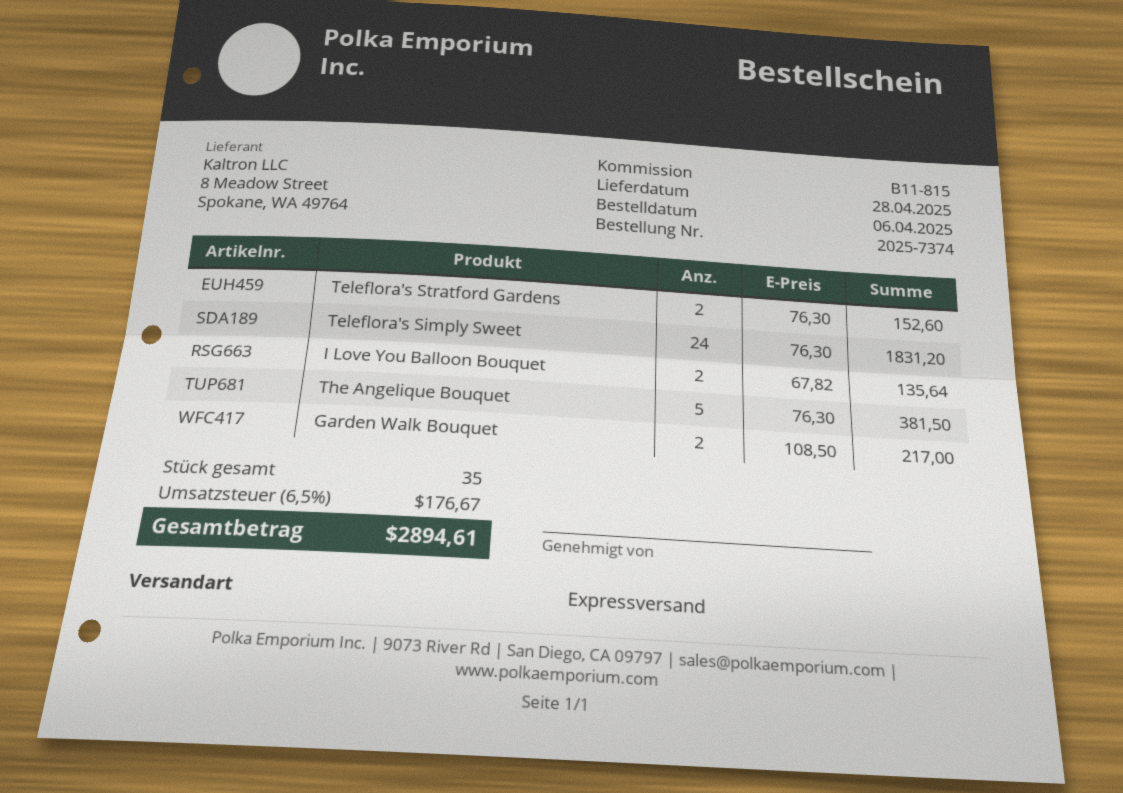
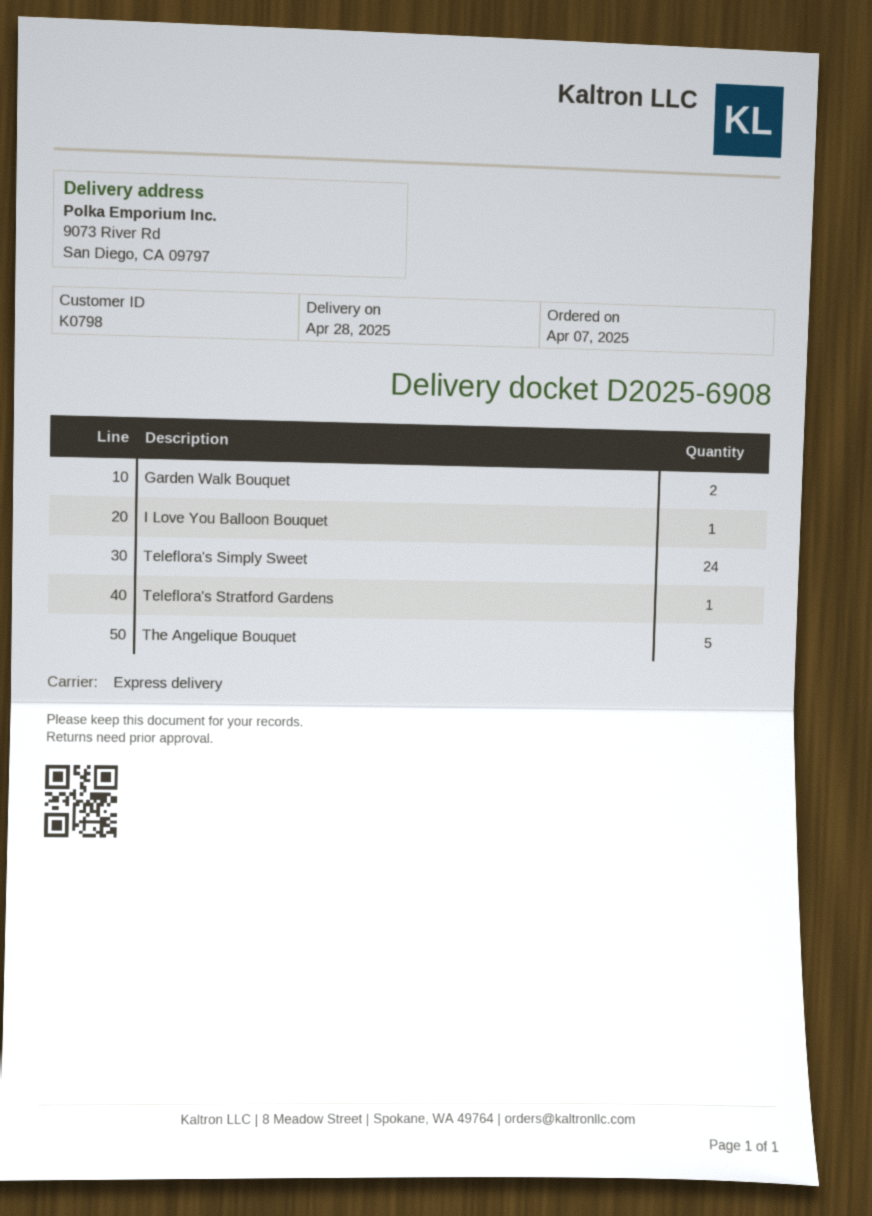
order date: 2025-04-06 -> 2025-04-07
Teleflora's Stratford Gardens: 2 -> 1
I Love You Balloon Bouquet: 2 -> 1

